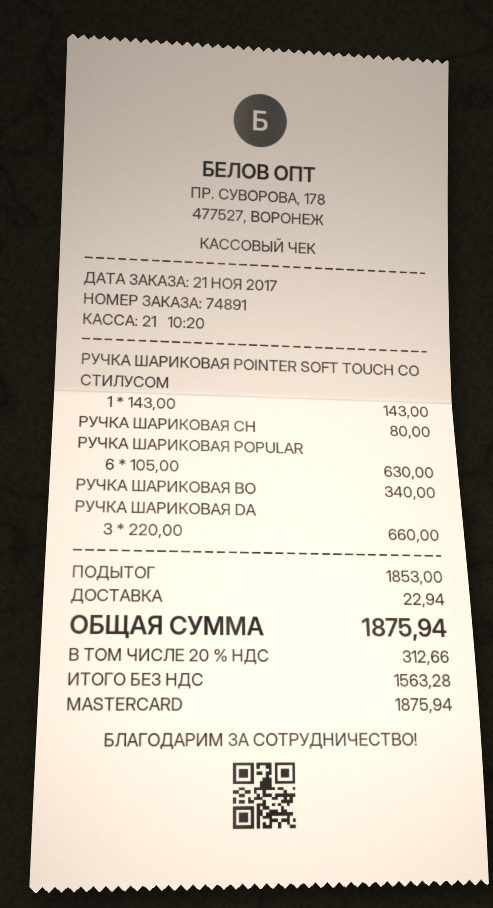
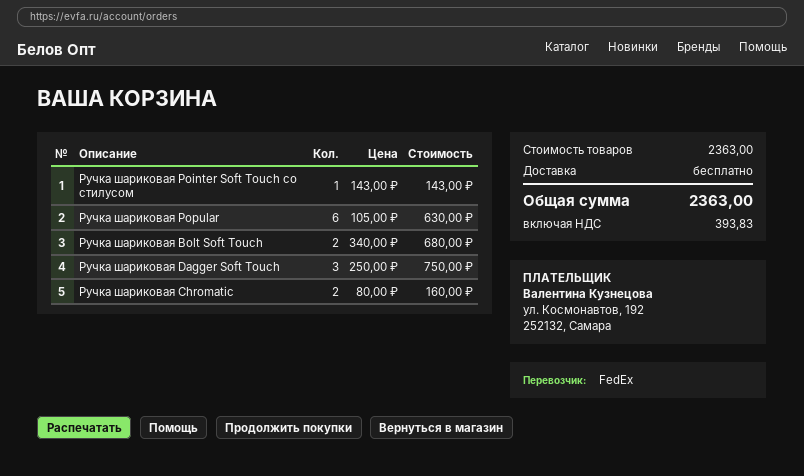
РУЧКА ШАРИКОВАЯ CH: 1 x 80.00 = 80.00 -> 2 x 80.00 = 160.00
РУЧКА ШАРИКОВАЯ BO: 1 x 340.00 = 340.00 -> 2 x 340.00 = 680.00
РУЧКА ШАРИКОВАЯ DA: 3 x 220.00 = 660.00 -> 3 x 250.00 = 750.00
subtotal: 1853.00 -> 2363.00
shipping: 22.94 -> 0.00
tax: 312.66 -> 393.83
total: 1875.94 -> 2363.00

